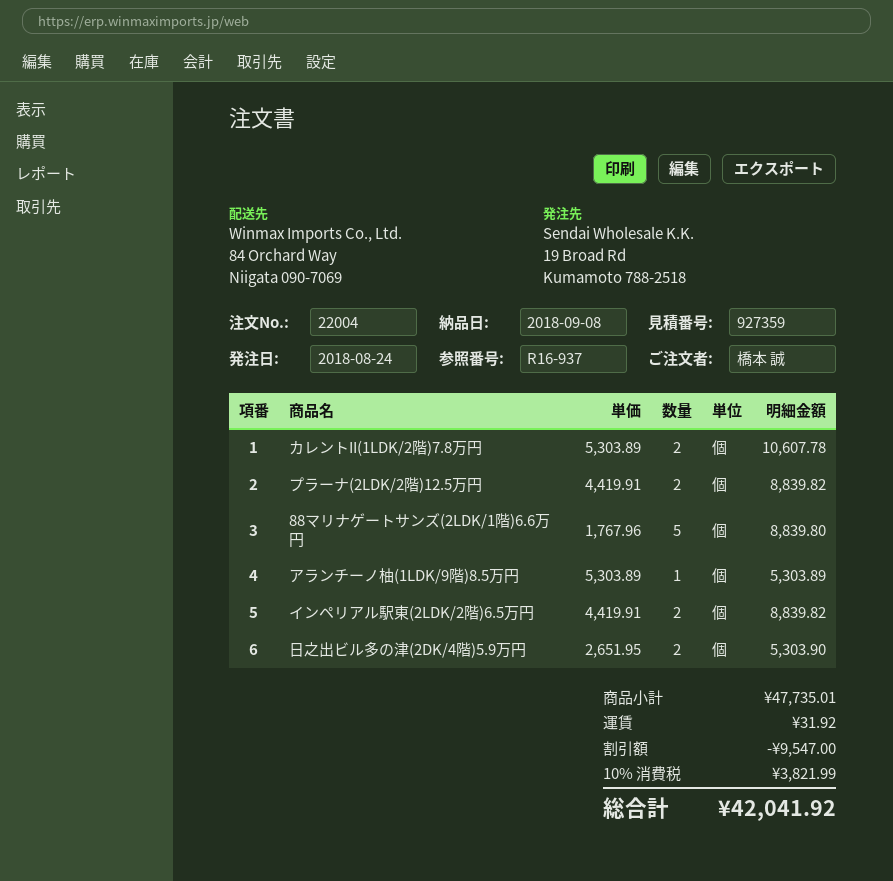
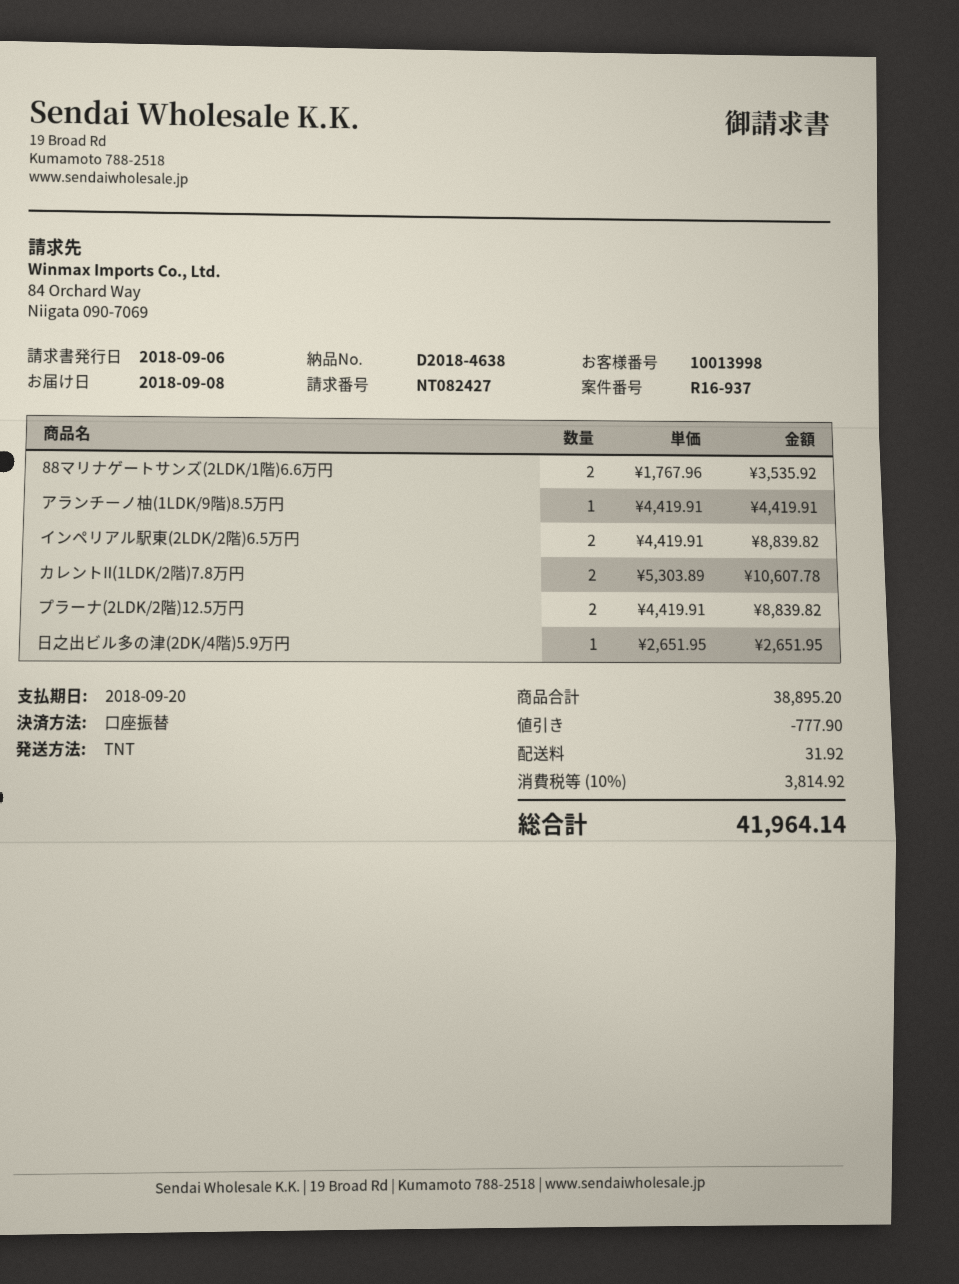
88マリナゲートサンズ(2LDK/1階)6.6万円: 5 x 1767.96 = 8839.80 -> 2 x 1767.96 = 3535.92
アランチーノ柚(1LDK/9階)8.5万円: 1 x 5303.89 = 5303.89 -> 1 x 4419.91 = 4419.91
日之出ビル多の津(2DK/4階)5.9万円: 2 x 2651.95 = 5303.90 -> 1 x 2651.95 = 2651.95
subtotal: 47735.01 -> 38895.20
discount: 9547.00 -> 777.90
tax: 10% = 3821.99 -> 10% = 3814.92
total: 42041.92 -> 41964.14

